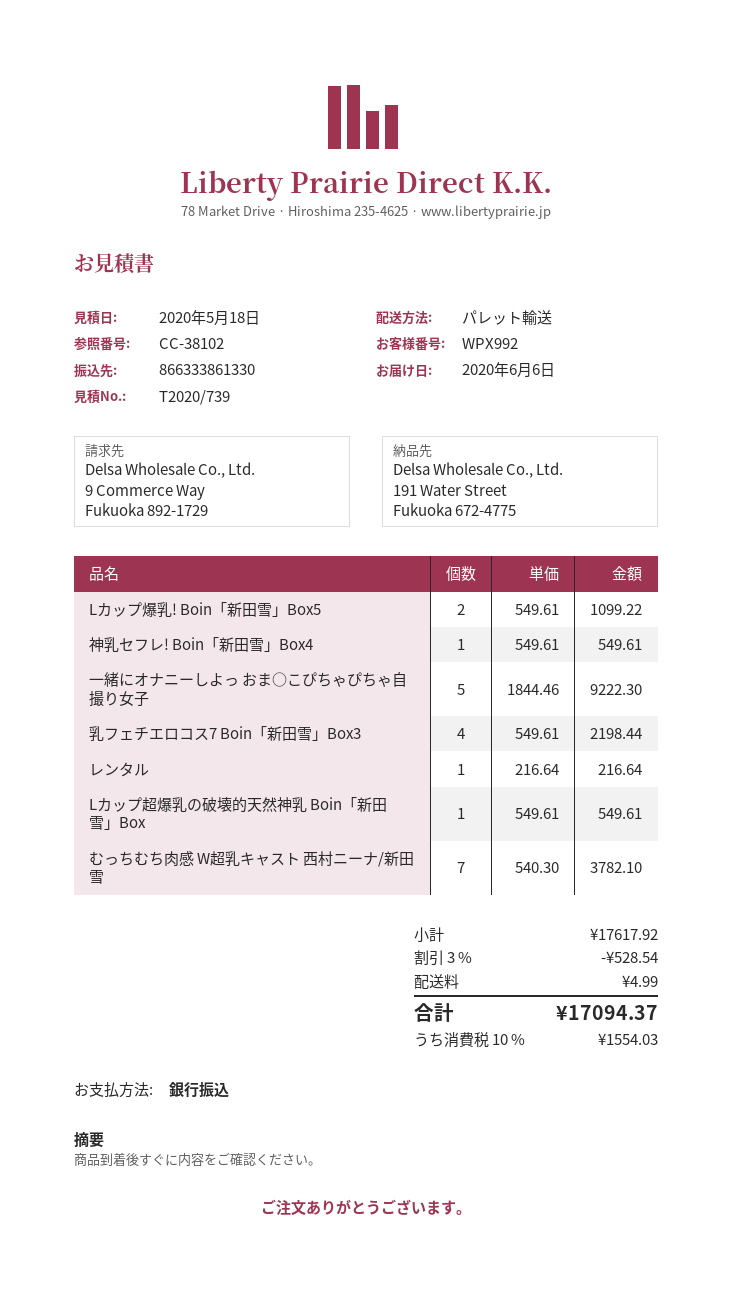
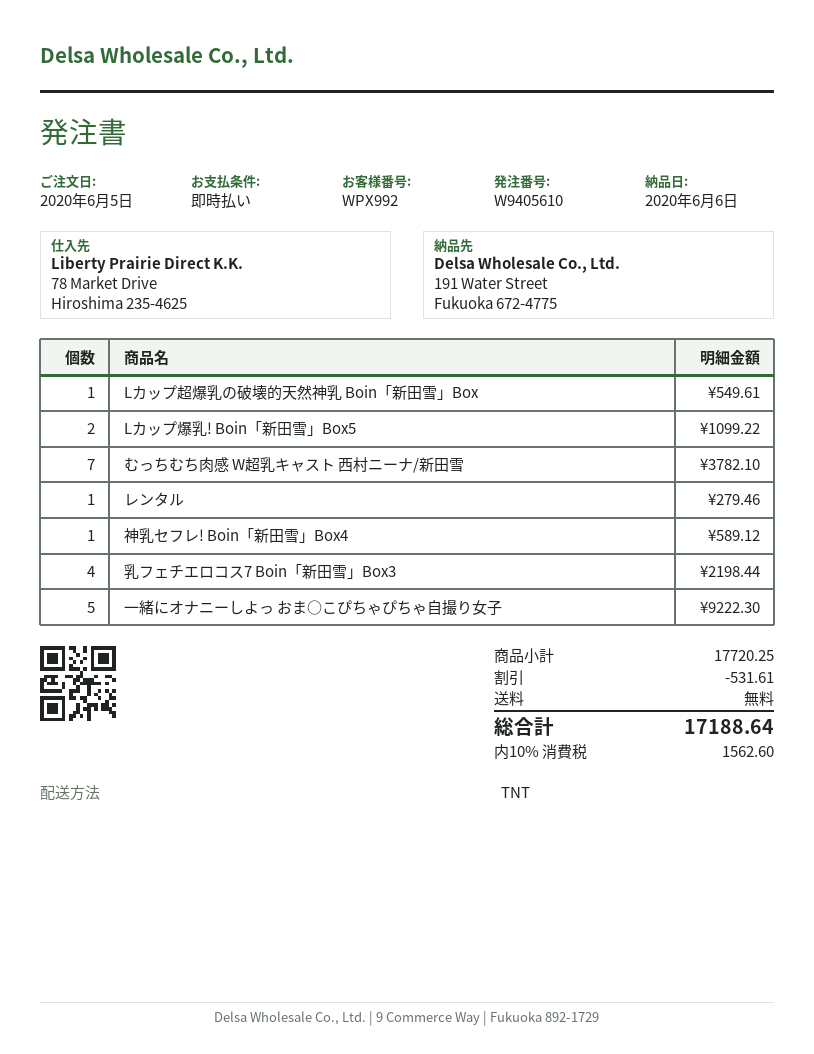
shipping method: pallet freight -> TNT
神乳セフレ! Boin「新田雪」Box4: 1 for 549.61 -> 1 for 589.12
レンタル: 1 for 216.64 -> 1 for 279.46
subtotal: 17617.92 -> 17720.25
discount: 528.54 -> 531.61
shipping: 4.99 -> 0.00
tax: 10% = 1554.03 -> 10% = 1562.60
total: 17094.37 -> 17188.64

